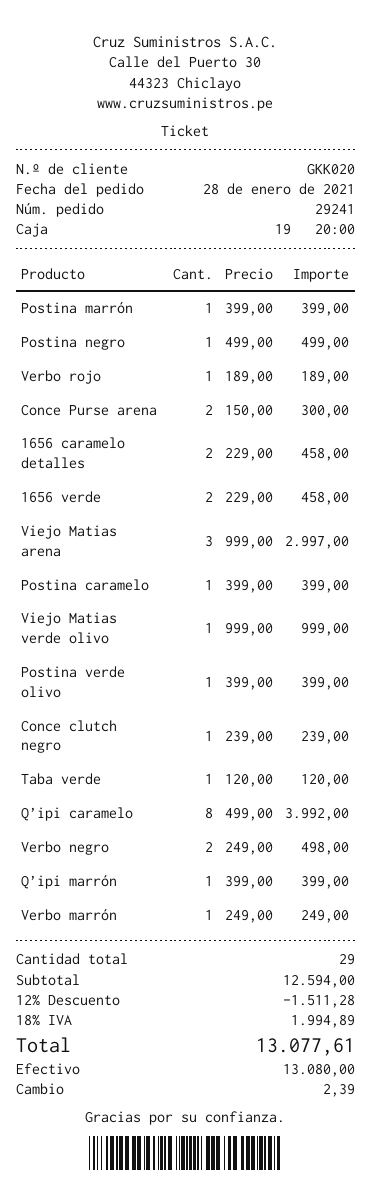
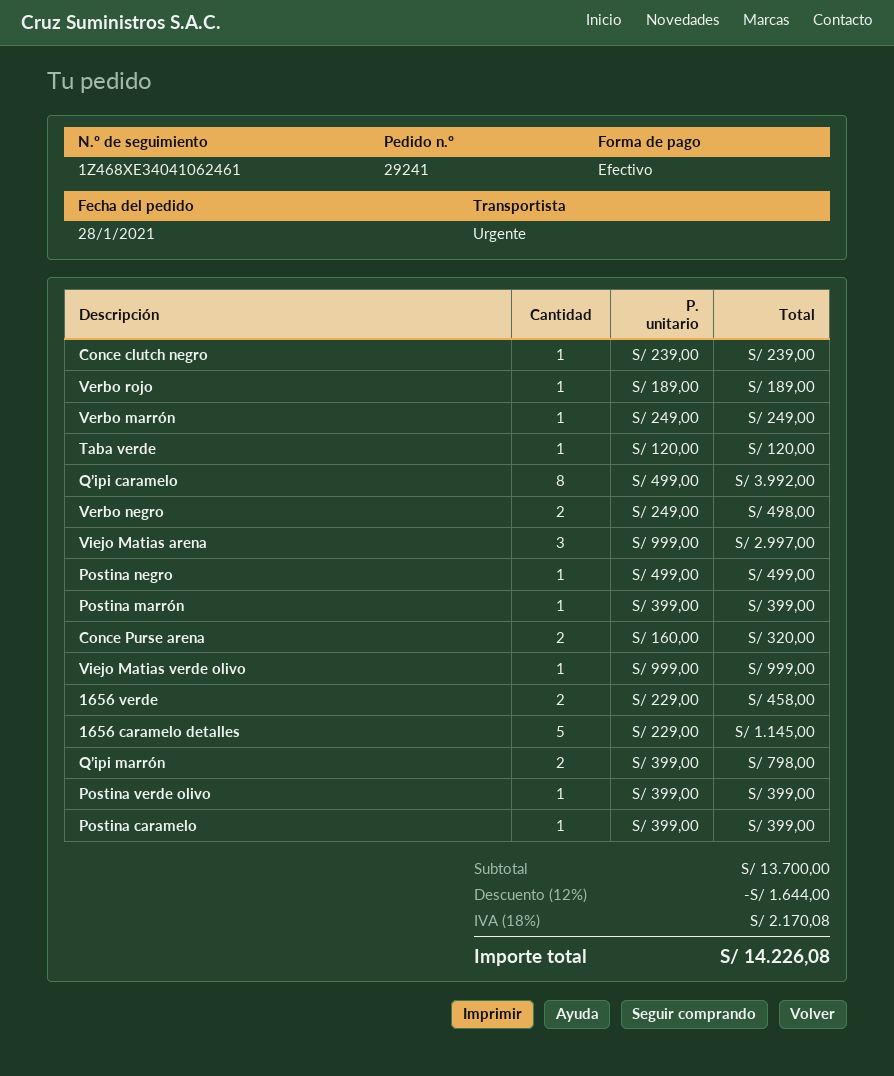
Conce Purse arena: 2 x 150.00 = 300.00 -> 2 x 160.00 = 320.00
1656 caramelo detalles: 2 x 229.00 = 458.00 -> 5 x 229.00 = 1145.00
Q’ipi marrón: 1 x 399.00 = 399.00 -> 2 x 399.00 = 798.00
subtotal: 12594.00 -> 13700.00
discount: 12% = 1511.28 -> 12% = 1644.00
tax: 18% = 1994.89 -> 18% = 2170.08
total: 13077.61 -> 14226.08

